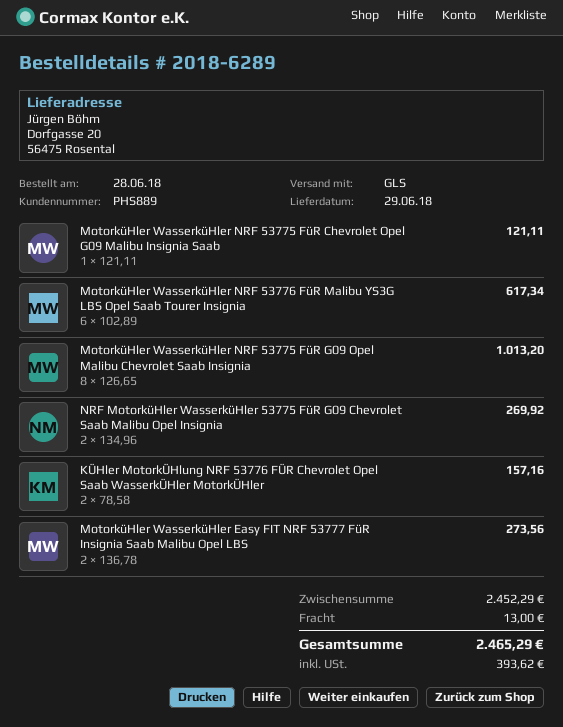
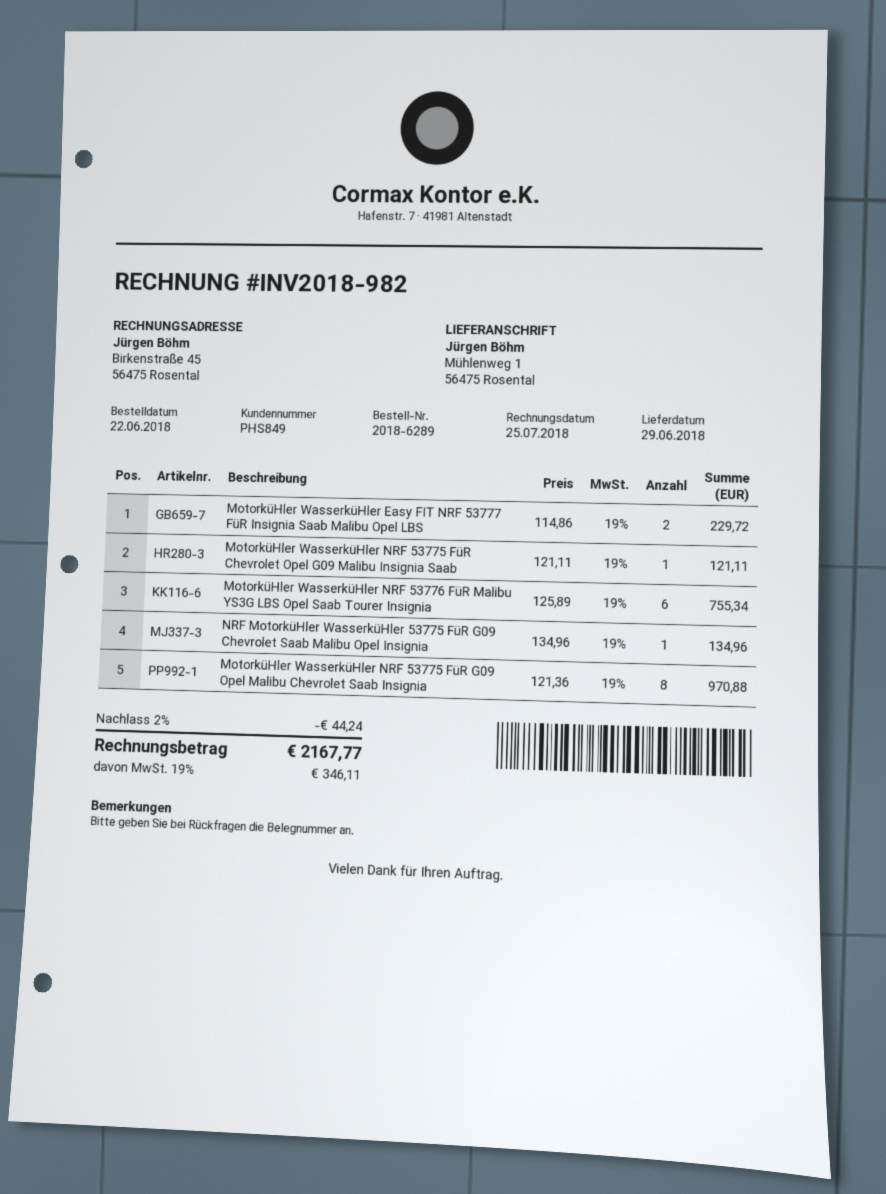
order date: 2018-06-28 -> 2018-06-22
customer number: PHS889 -> PHS849
ship to: Dorfgasse 20, 56475 Rosental -> Mühlenweg 1, 56475 Rosental
MotorküHler WasserküHler NRF 53776 FüR Malibu YS3G LBS Opel Saab Tourer Insignia: 6 x 102.89 = 617.34 -> 6 x 125.89 = 755.34
MotorküHler WasserküHler NRF 53775 FüR G09 Opel Malibu Chevrolet Saab Insignia: 8 x 126.65 = 1013.20 -> 8 x 121.36 = 970.88
NRF MotorküHler WasserküHler 53775 FüR G09 Chevrolet Saab Malibu Opel Insignia: 2 x 134.96 = 269.92 -> 1 x 134.96 = 134.96
KÜHler MotorkÜHlung NRF 53776 FÜR Chevrolet Opel Saab WasserkÜHler MotorkÜHler: 2 x 78.58 = 157.16 -> none
MotorküHler WasserküHler Easy FIT NRF 53777 FüR Insignia Saab Malibu Opel LBS: 2 x 136.78 = 273.56 -> 2 x 114.86 = 229.72
discount: none -> 2% = 44.24
shipping: 13.00 -> none
tax: 393.62 -> 346.11
total: 2465.29 -> 2167.77

